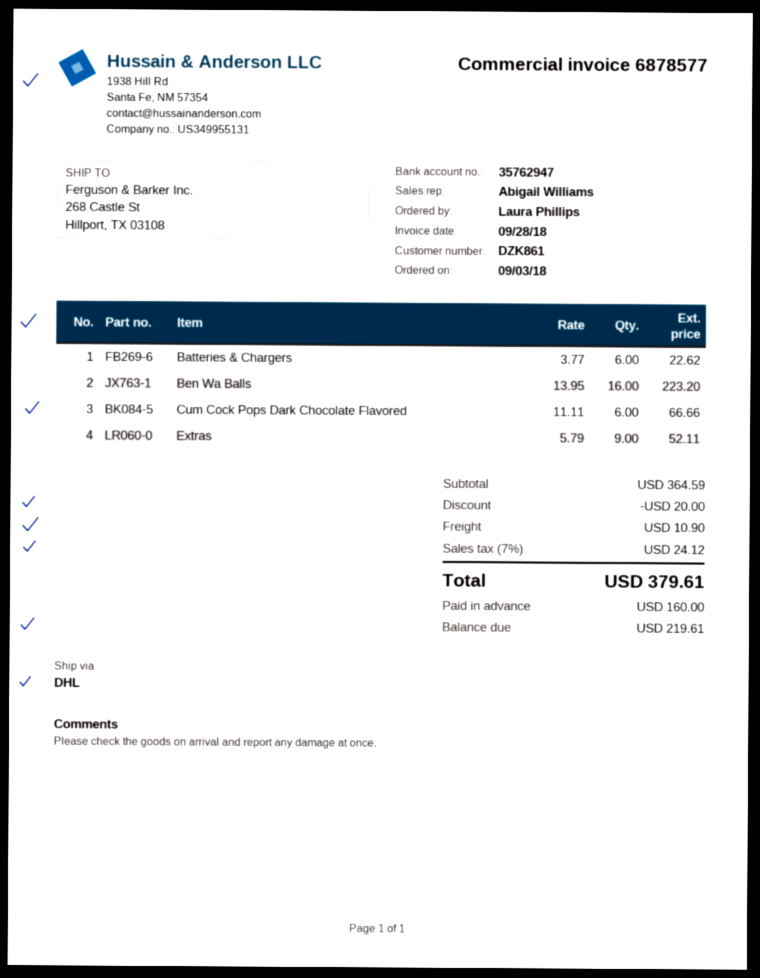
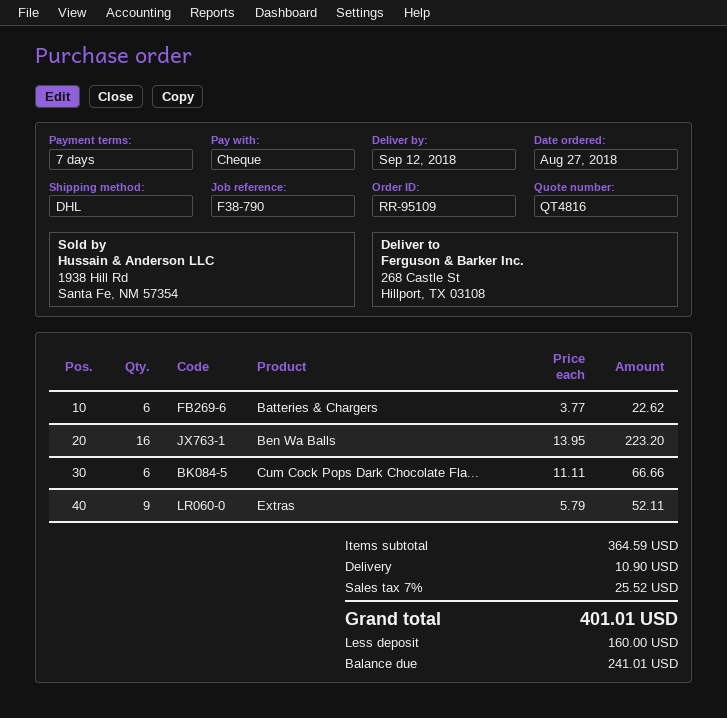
order date: 2018-09-03 -> 2018-08-27
discount: 20.00 -> none
tax: 7% = 24.12 -> 7% = 25.52
total: 379.61 -> 401.01
balance: 219.61 -> 241.01

